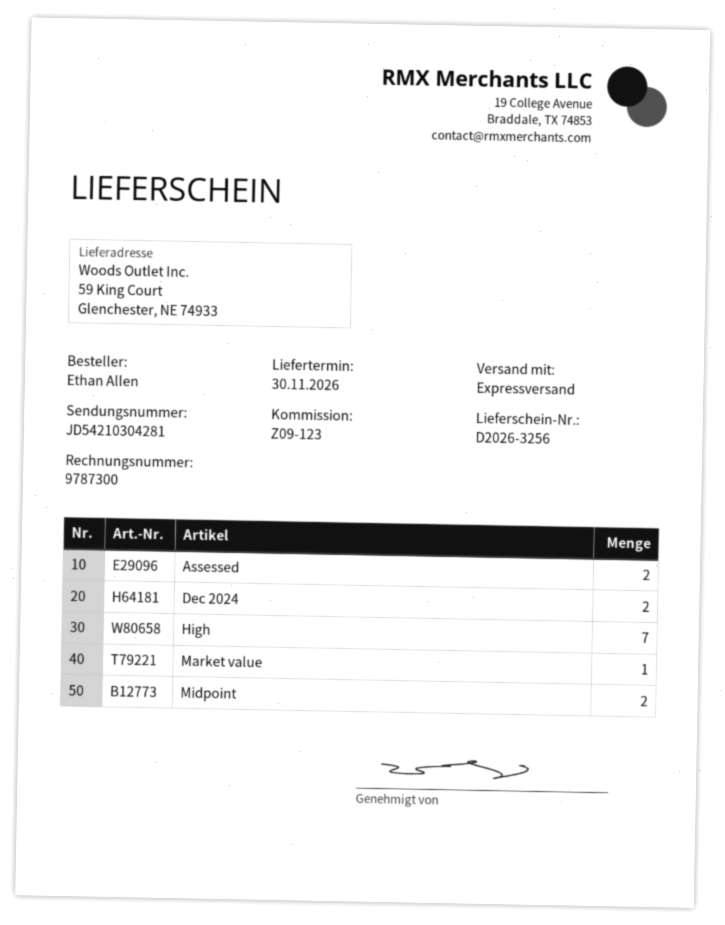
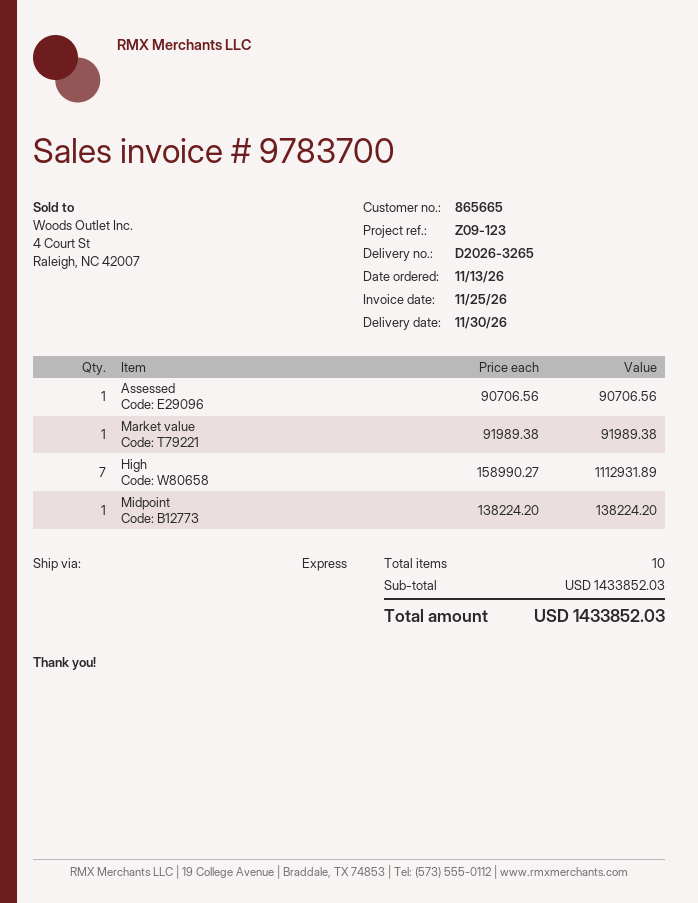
delivery note number: D2026-3256 -> D2026-3265
invoice number: 9787300 -> 9783700
Assessed: 2 -> 1
Dec 2024: 2 -> none
Midpoint: 2 -> 1

